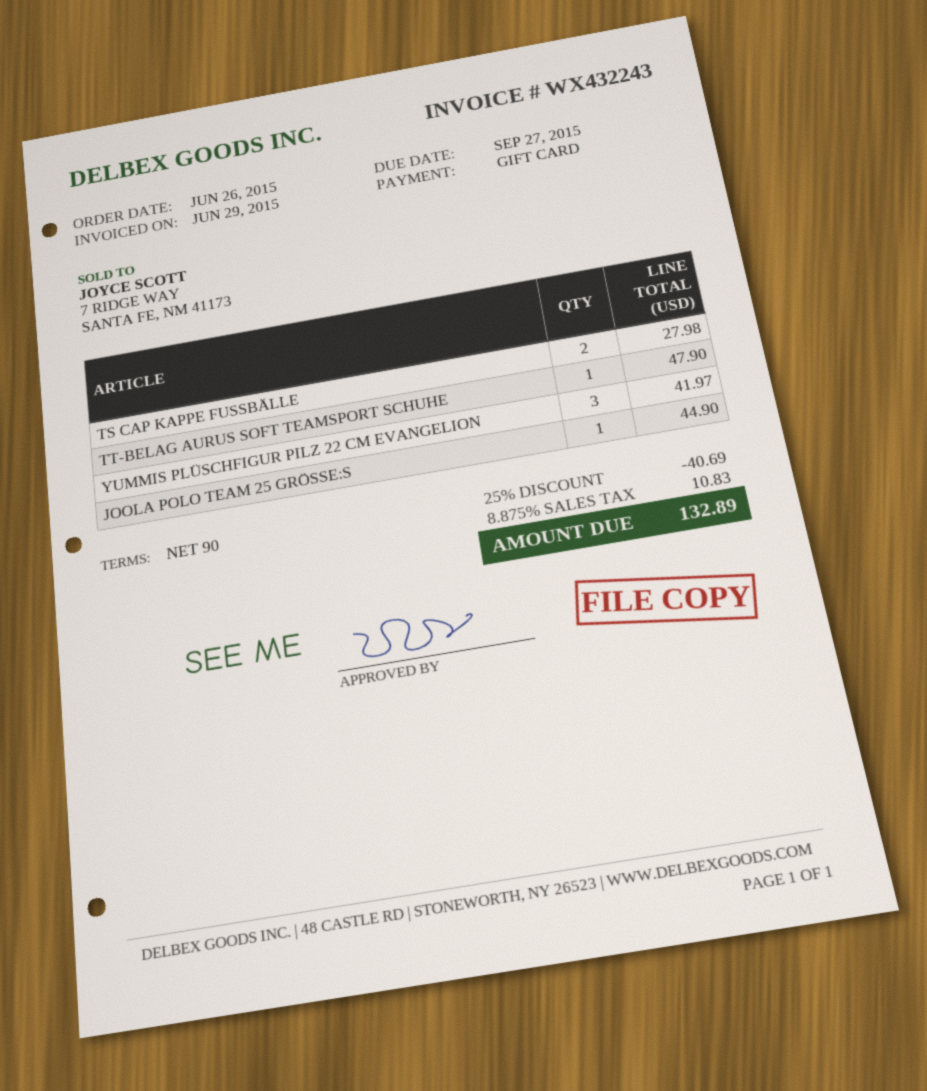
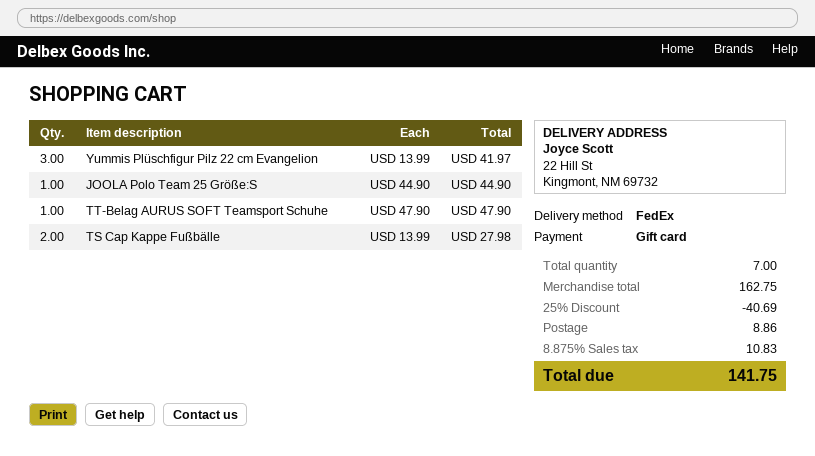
shipping: none -> 8.86
total: 132.89 -> 141.75

